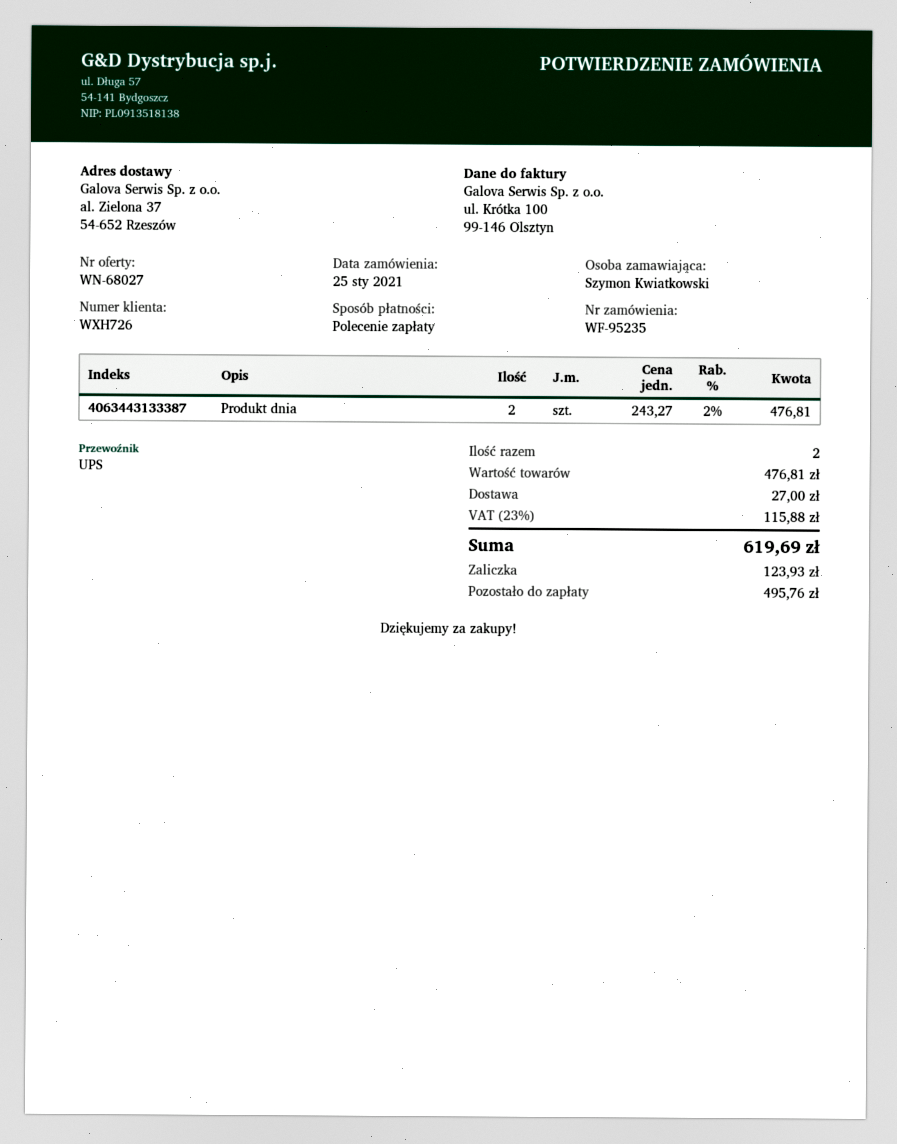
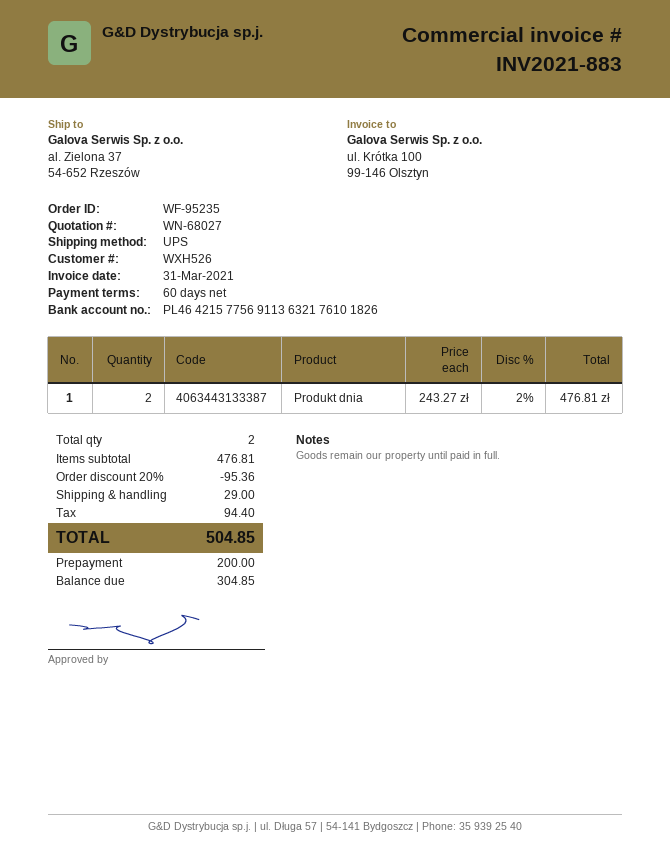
customer number: WXH726 -> WXH526
discount: none -> 20% = 95.36
shipping: 27.00 -> 29.00
tax: 115.88 -> 94.40
total: 619.69 -> 504.85
deposit: 123.93 -> 200.00
balance: 495.76 -> 304.85

